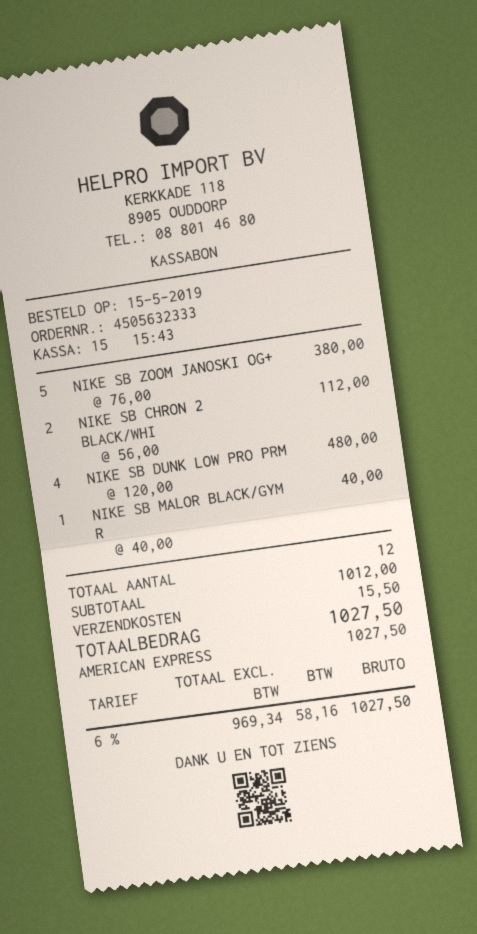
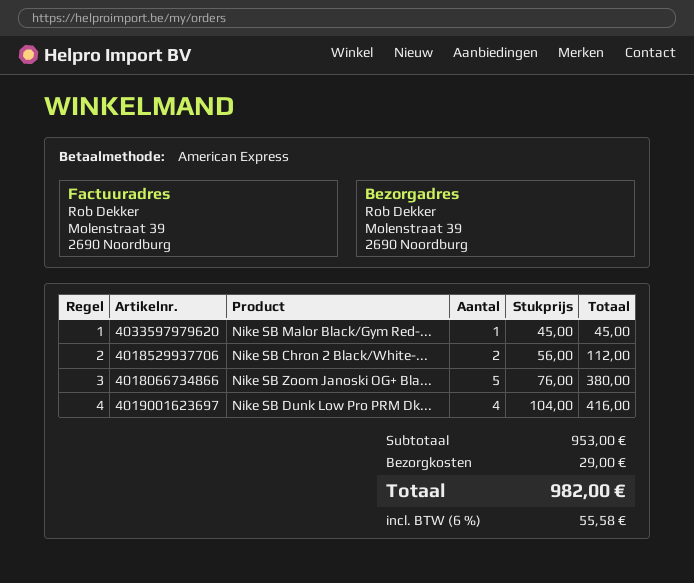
NIKE SB DUNK LOW PRO PRM: 4 x 120.00 = 480.00 -> 4 x 104.00 = 416.00
NIKE SB MALOR BLACK/GYM R: 1 x 40.00 = 40.00 -> 1 x 45.00 = 45.00
subtotal: 1012.00 -> 953.00
shipping: 15.50 -> 29.00
tax: 6% = 58.16 -> 6% = 55.58
total: 1027.50 -> 982.00

